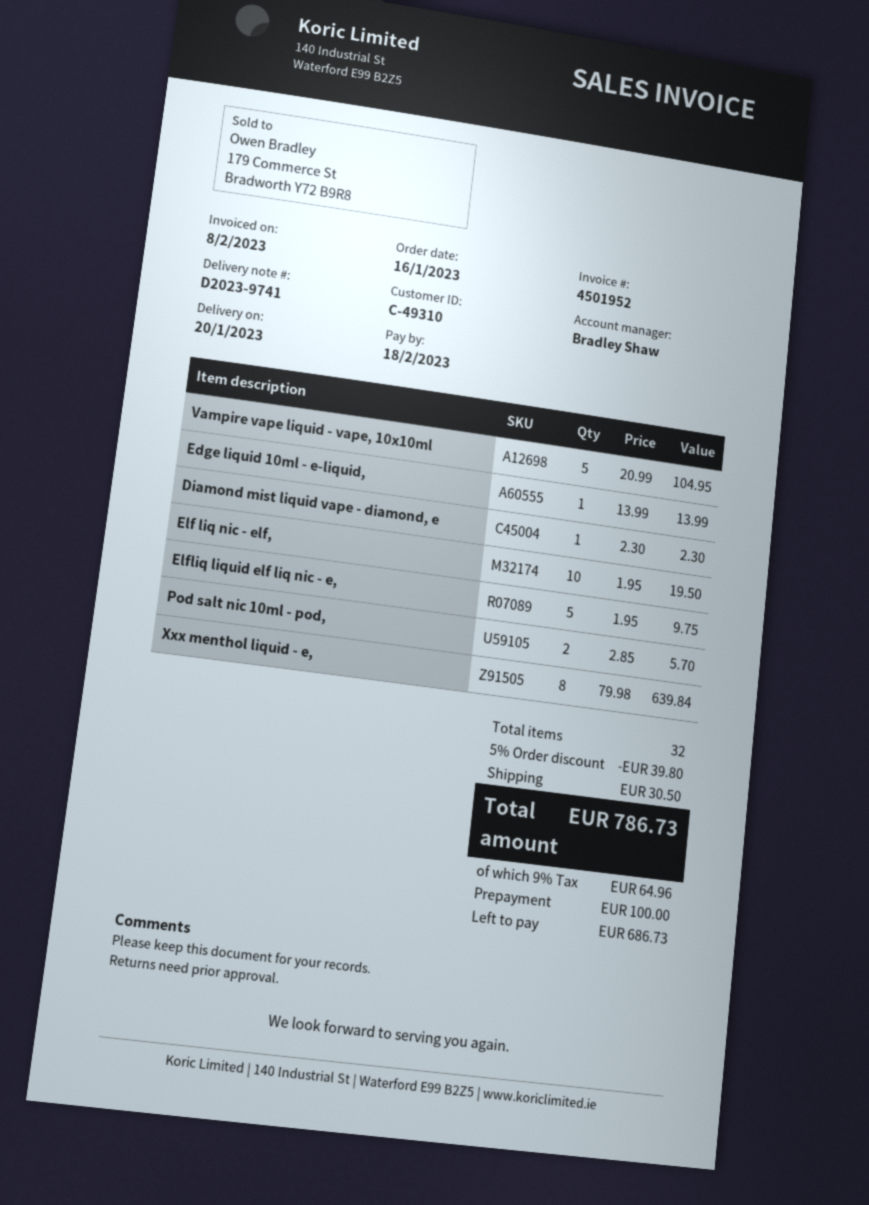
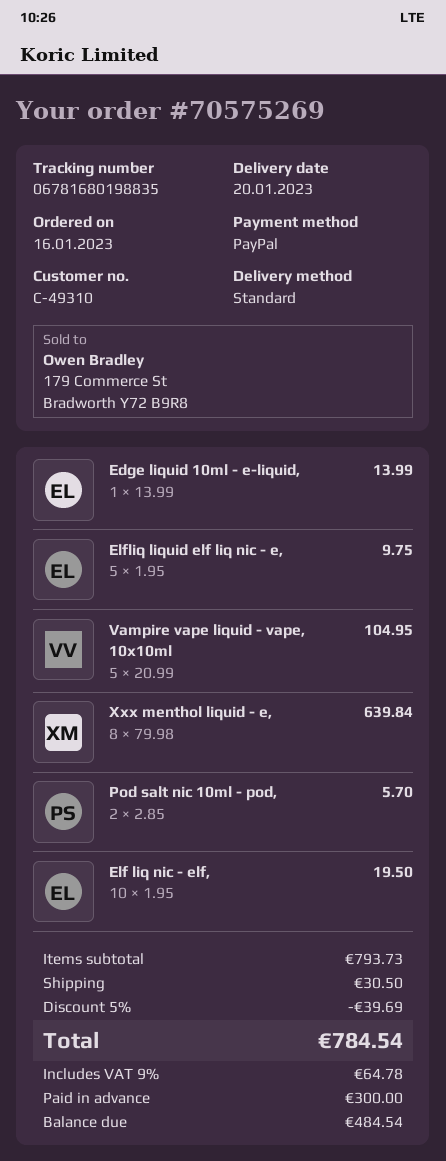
Diamond mist liquid vape - diamond, e: 1 x 2.30 = 2.30 -> none
discount: 5% = 39.80 -> 5% = 39.69
tax: 9% = 64.96 -> 9% = 64.78
total: 786.73 -> 784.54
deposit: 100.00 -> 300.00
balance: 686.73 -> 484.54

